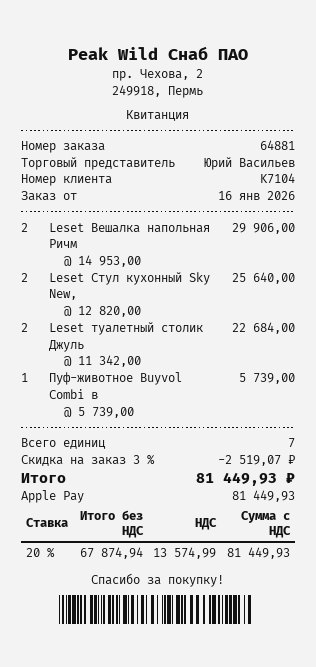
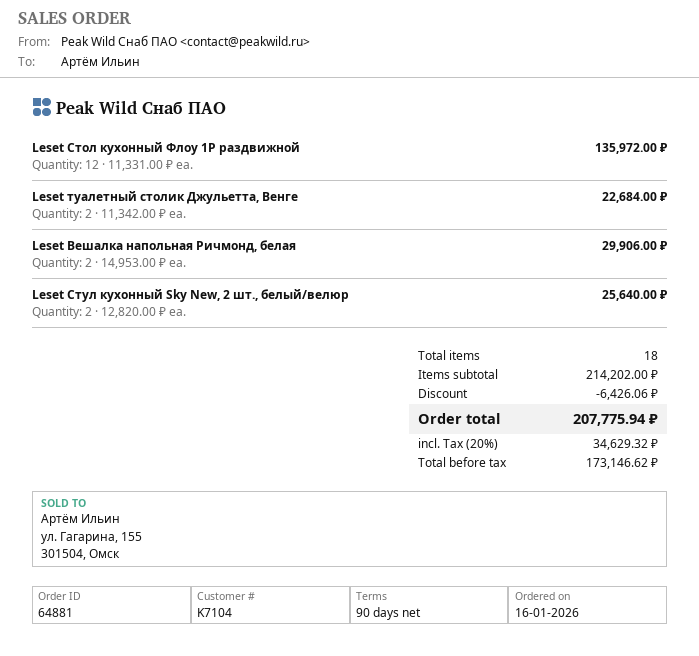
Пуф-животное Buyvol Combi в: 1 x 5739.00 = 5739.00 -> none
Leset Стол кухонный Флоу 1Р раздвижной: none -> 12 x 11331.00 = 135972.00
total quantity: 7 -> 18
discount: 2519.07 -> 6426.06
net: 67874.94 -> 173146.62
tax: 20% = 13574.99 -> 20% = 34629.32
total: 81449.93 -> 207775.94

